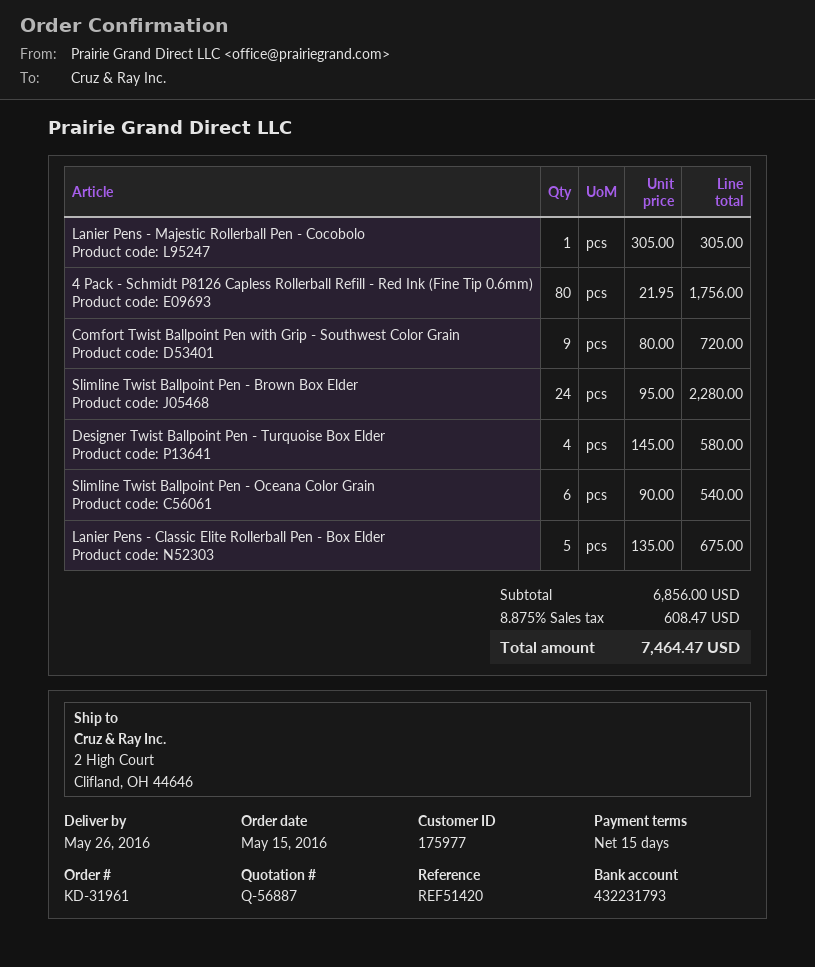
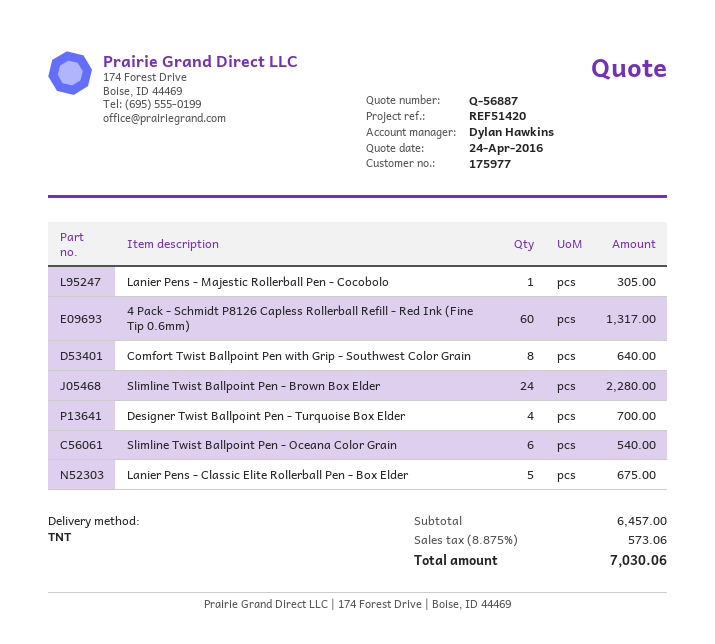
4 Pack - Schmidt P8126 Capless Rollerball Refill - Red Ink (Fine Tip 0.6mm): 80 for 1756.00 -> 60 for 1317.00
Comfort Twist Ballpoint Pen with Grip - Southwest Color Grain: 9 for 720.00 -> 8 for 640.00
Designer Twist Ballpoint Pen - Turquoise Box Elder: 4 for 580.00 -> 4 for 700.00
subtotal: 6856.00 -> 6457.00
tax: 8.875% = 608.47 -> 8.875% = 573.06
total: 7464.47 -> 7030.06

